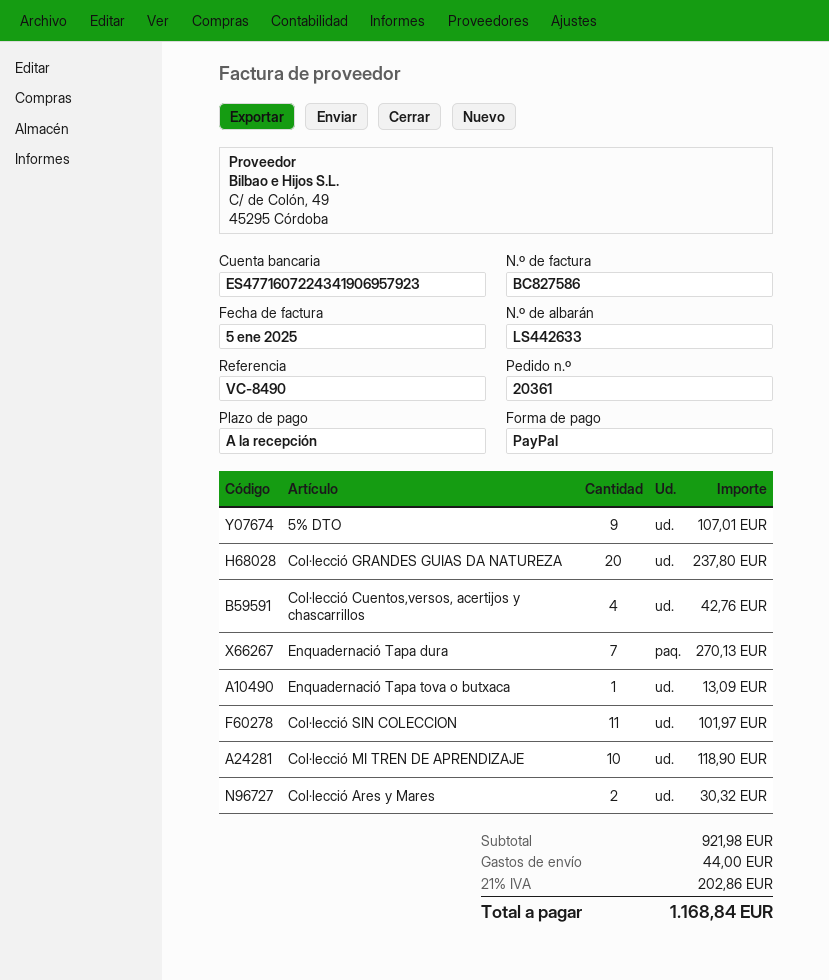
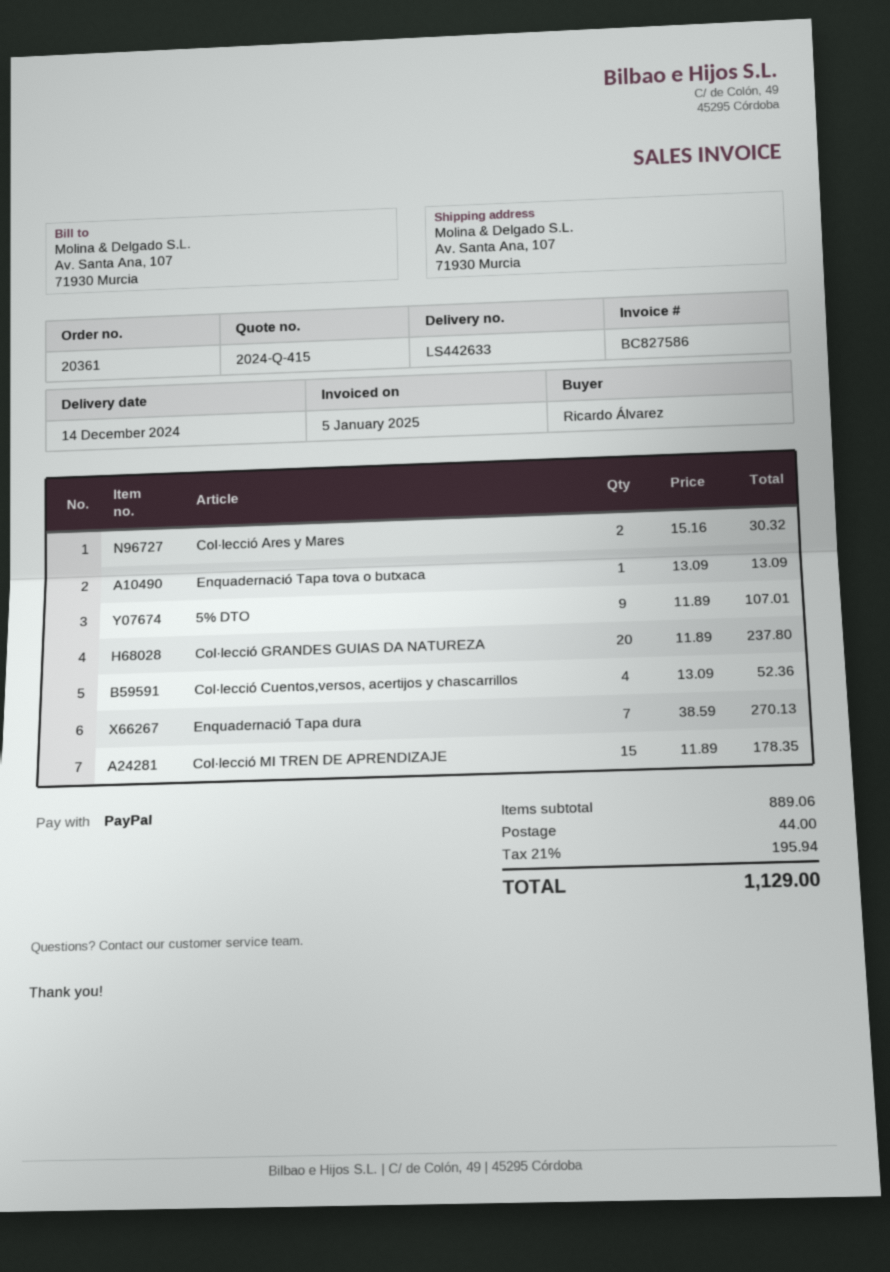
Col·lecció Cuentos,versos, acertijos y chascarrillos: 4 for 42.76 -> 4 for 52.36
Col·lecció SIN COLECCION: 11 for 101.97 -> none
Col·lecció MI TREN DE APRENDIZAJE: 10 for 118.90 -> 15 for 178.35
subtotal: 921.98 -> 889.06
tax: 21% = 202.86 -> 21% = 195.94
total: 1168.84 -> 1129.00

